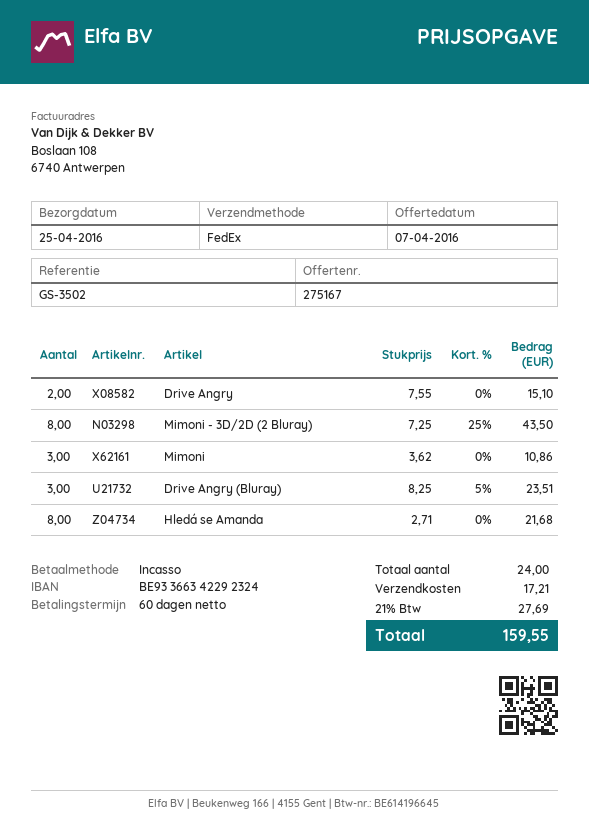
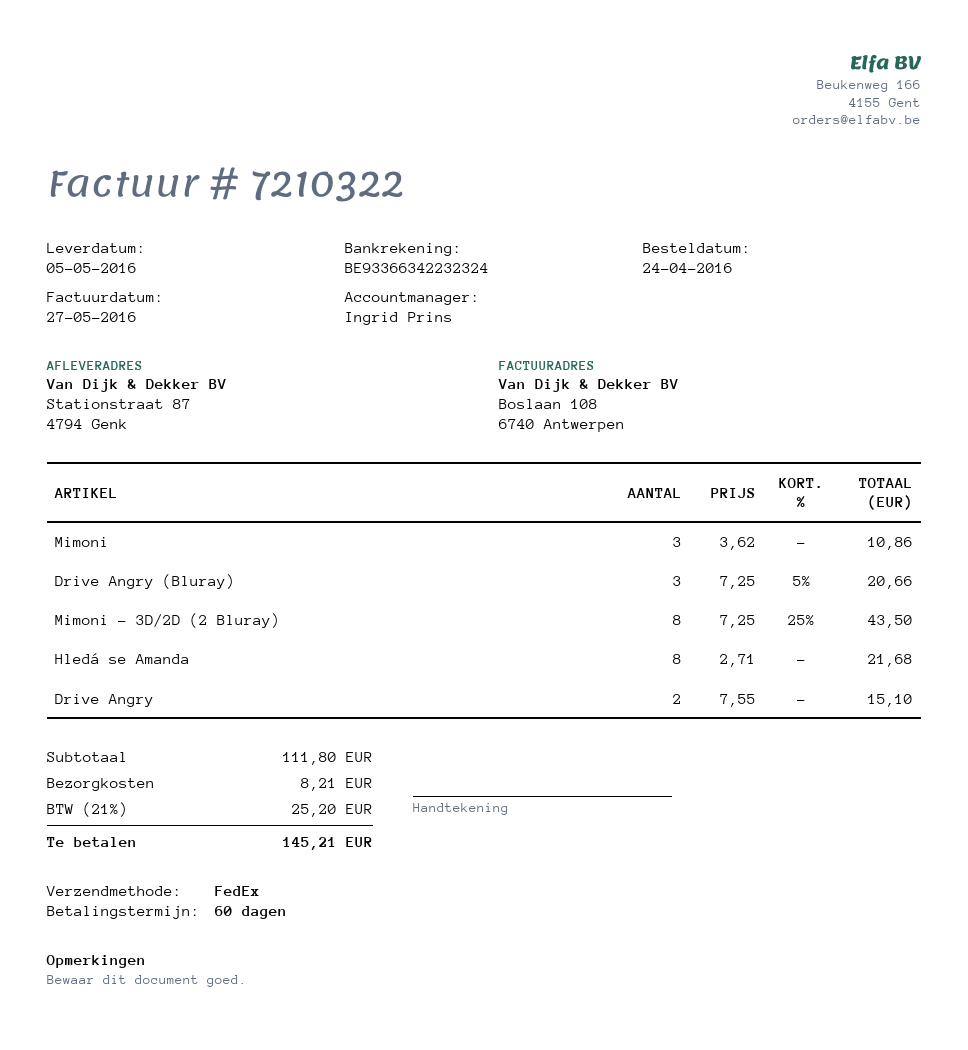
delivery date: 2016-04-25 -> 2016-05-05
bank account: BE93366342292324 -> BE93366342232324
Drive Angry (Bluray): 3 x 8.25 - 5% = 23.51 -> 3 x 7.25 - 5% = 20.66
shipping: 17.21 -> 8.21
tax: 21% = 27.69 -> 21% = 25.20
total: 159.55 -> 145.21

